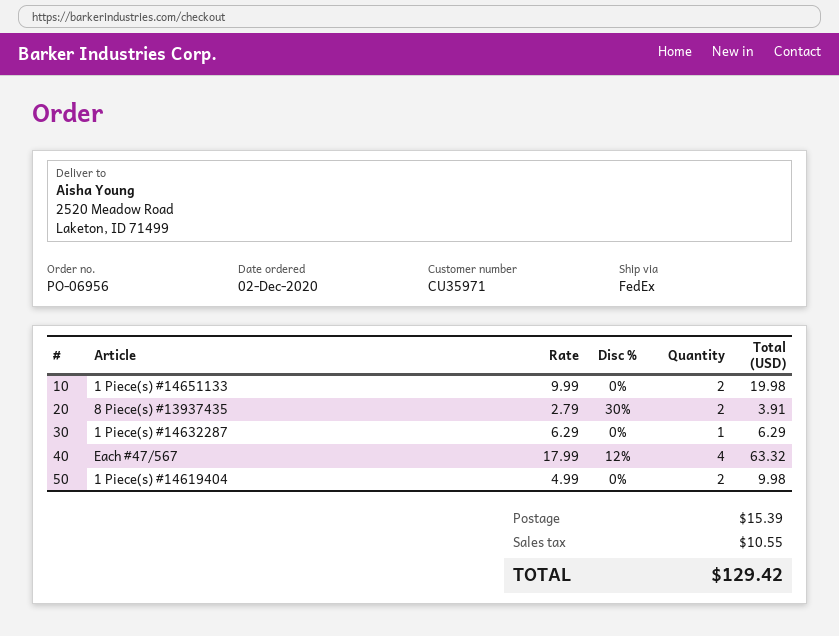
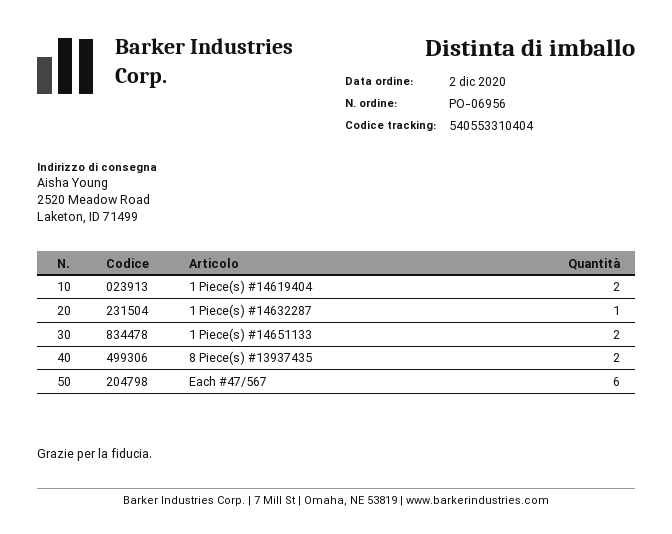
Each #47/567: 4 -> 6

